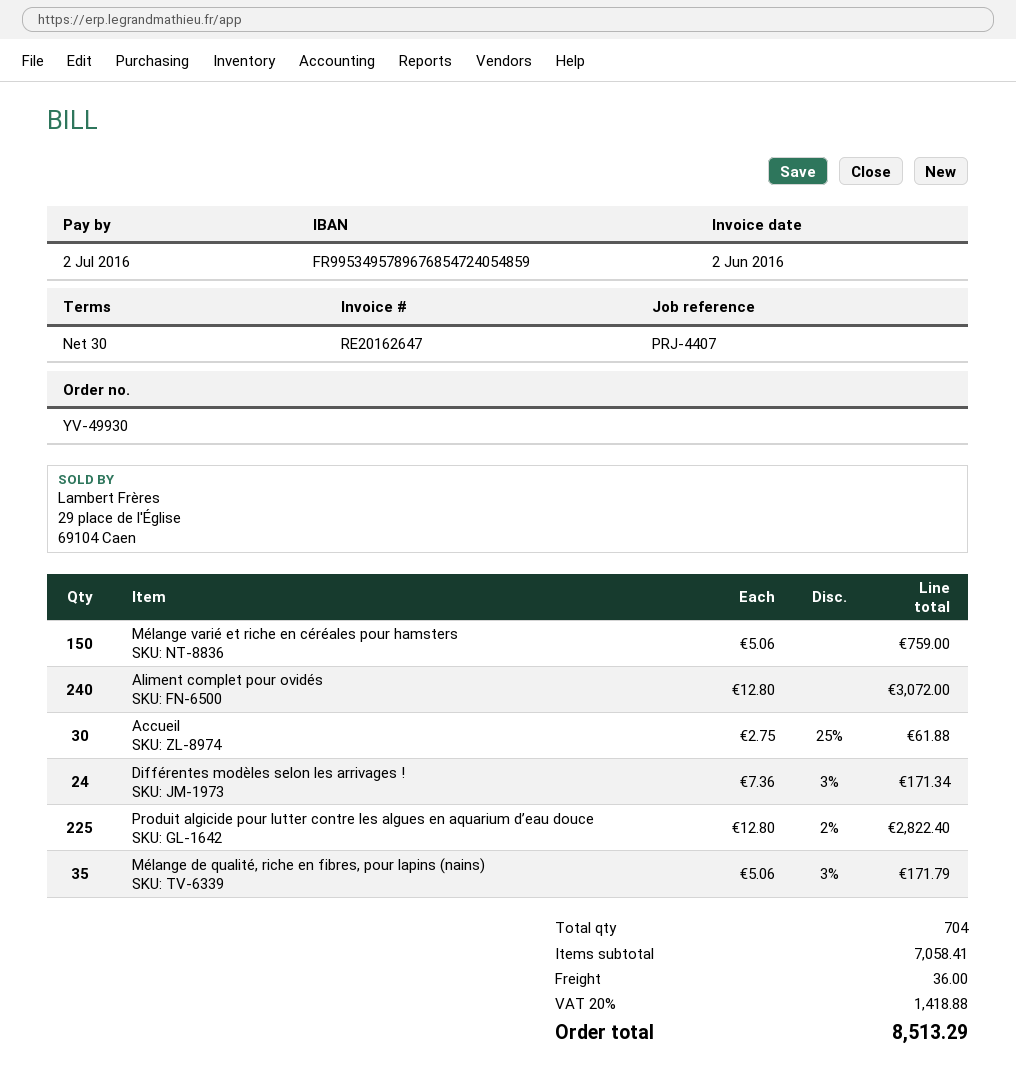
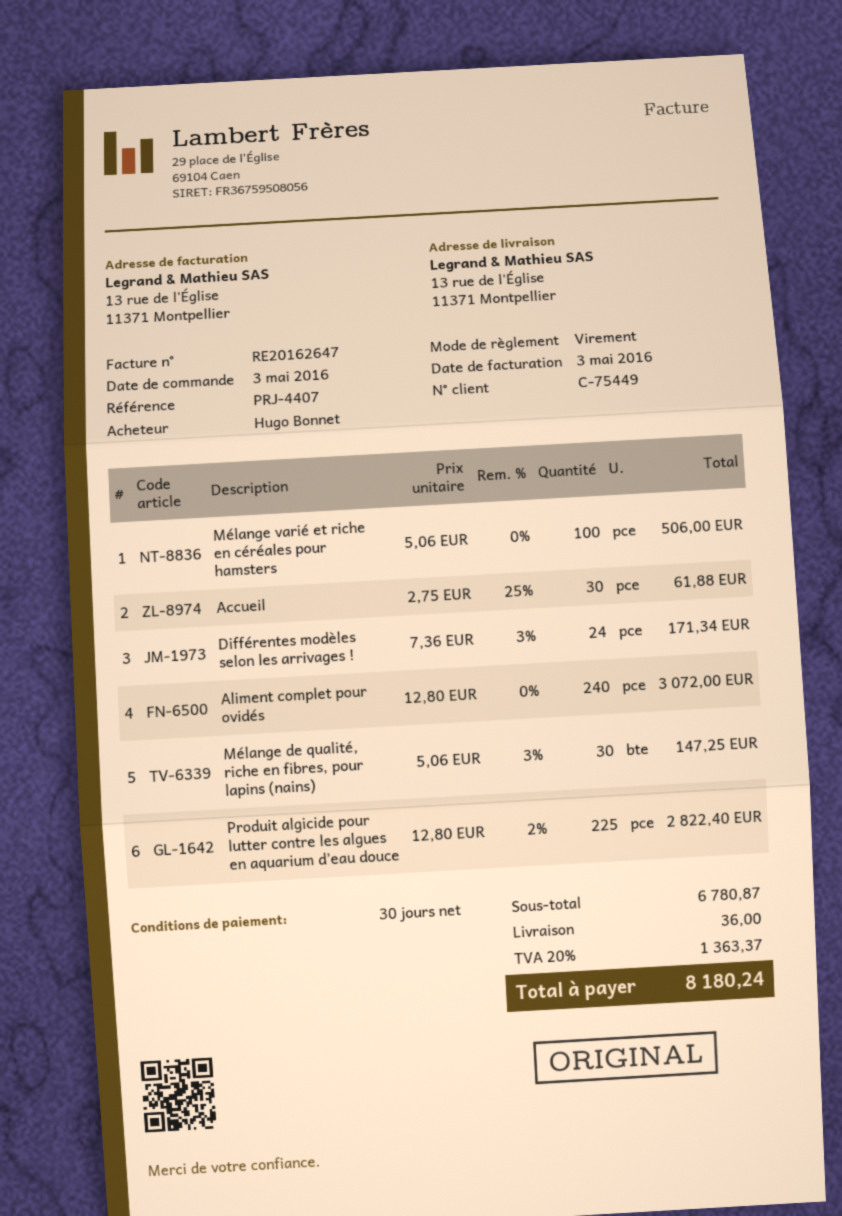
invoice date: 2016-06-02 -> 2016-05-03
Mélange varié et riche en céréales pour hamsters: 150 x 5.06 = 759.00 -> 100 x 5.06 = 506.00
Mélange de qualité, riche en fibres, pour lapins (nains): 35 x 5.06 - 3% = 171.79 -> 30 x 5.06 - 3% = 147.25
subtotal: 7058.41 -> 6780.87
tax: 20% = 1418.88 -> 20% = 1363.37
total: 8513.29 -> 8180.24

